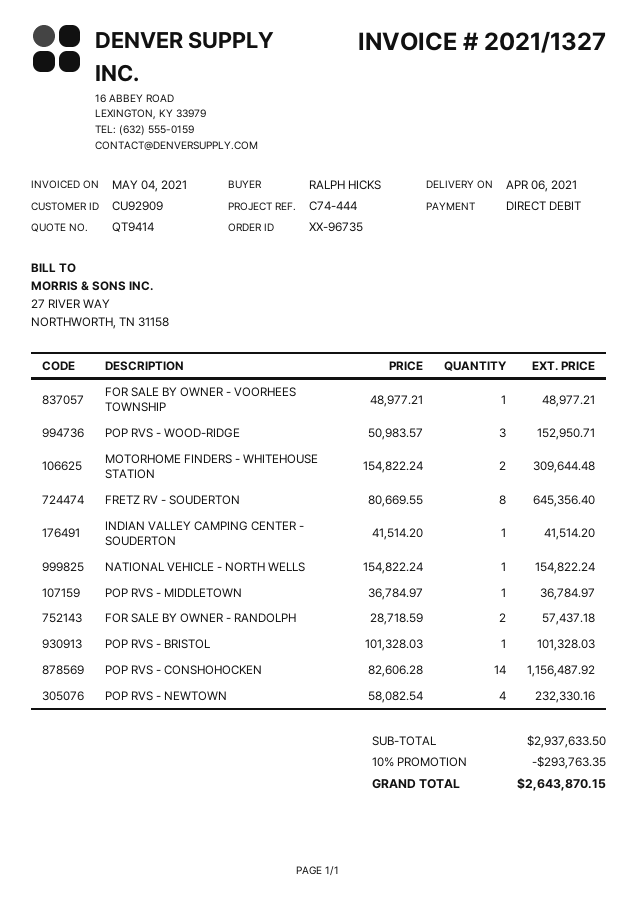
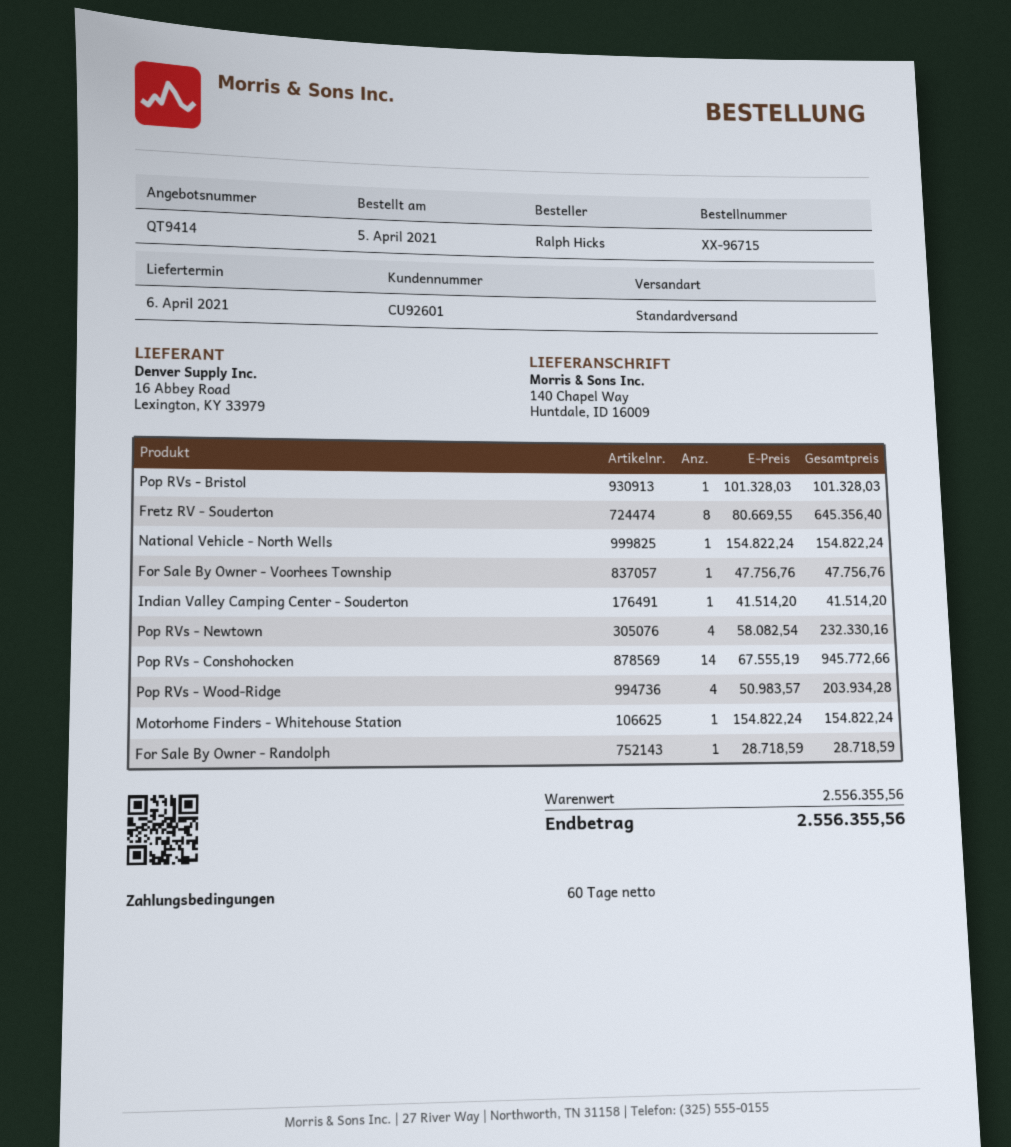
order number: XX-96735 -> XX-96715
customer number: CU92909 -> CU92601
FOR SALE BY OWNER - VOORHEES TOWNSHIP: 1 x 48977.21 = 48977.21 -> 1 x 47756.76 = 47756.76
POP RVS - WOOD-RIDGE: 3 x 50983.57 = 152950.71 -> 4 x 50983.57 = 203934.28
MOTORHOME FINDERS - WHITEHOUSE STATION: 2 x 154822.24 = 309644.48 -> 1 x 154822.24 = 154822.24
POP RVS - MIDDLETOWN: 1 x 36784.97 = 36784.97 -> none
FOR SALE BY OWNER - RANDOLPH: 2 x 28718.59 = 57437.18 -> 1 x 28718.59 = 28718.59
POP RVS - CONSHOHOCKEN: 14 x 82606.28 = 1156487.92 -> 14 x 67555.19 = 945772.66
subtotal: 2937633.50 -> 2556355.56
discount: 10% = 293763.35 -> none
total: 2643870.15 -> 2556355.56

